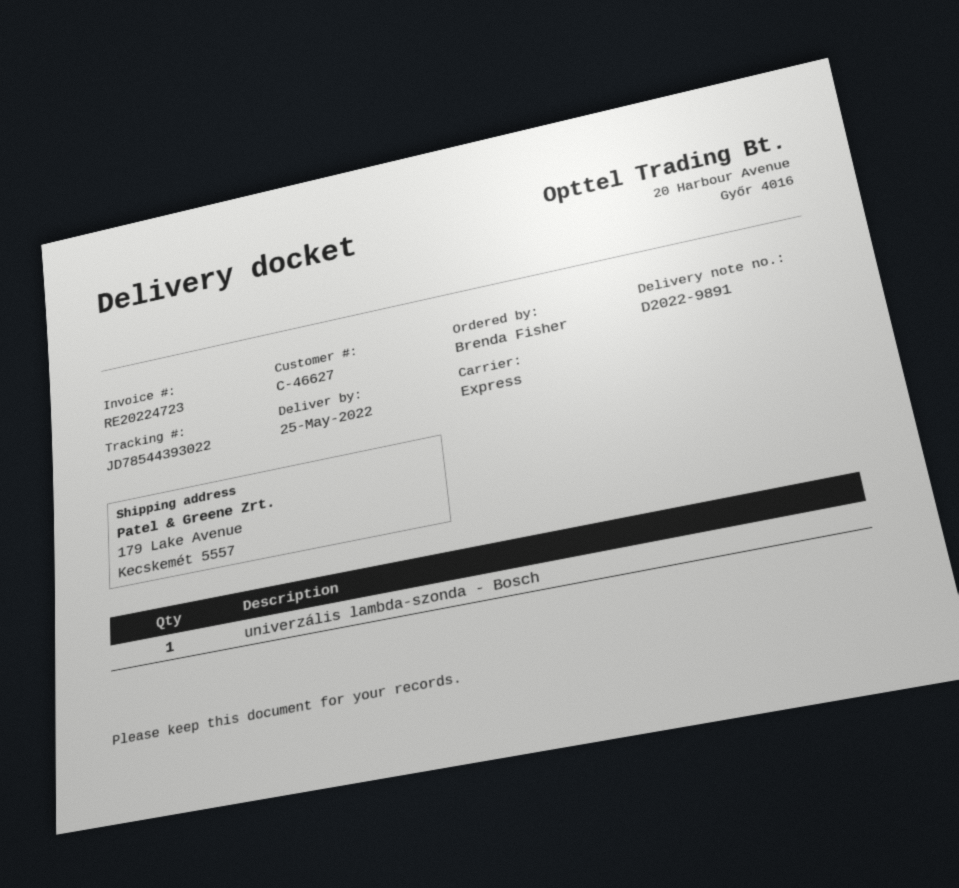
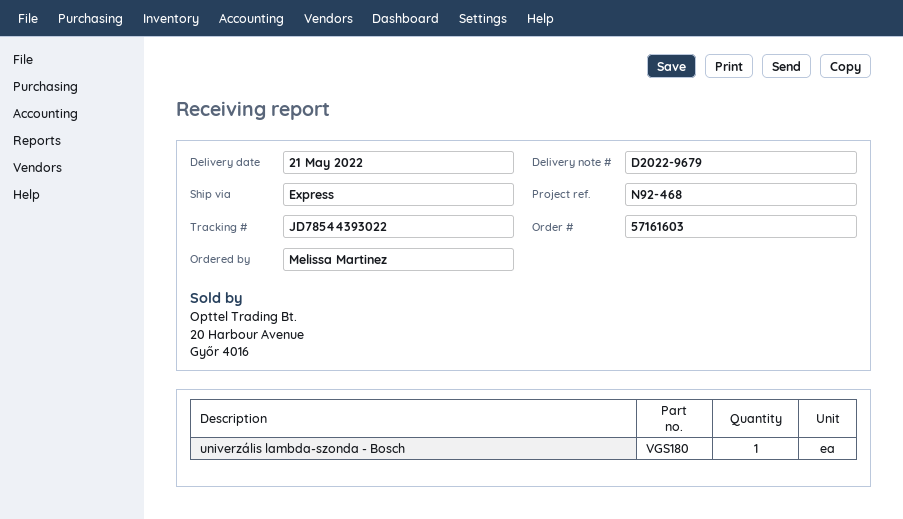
delivery note number: D2022-9891 -> D2022-9679
delivery date: 2022-05-25 -> 2022-05-21
ordered by: Brenda Fisher -> Melissa Martinez

